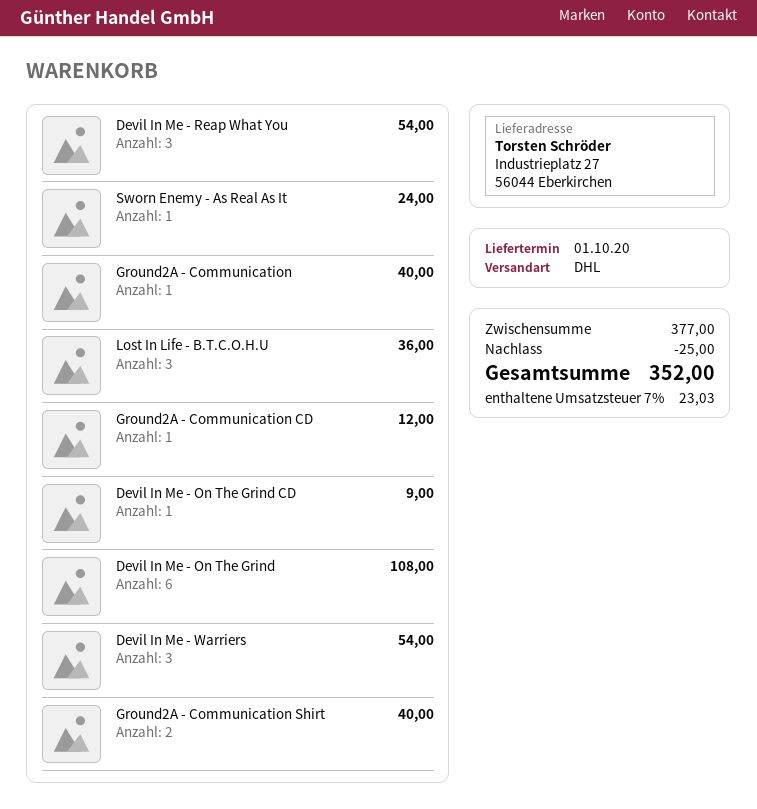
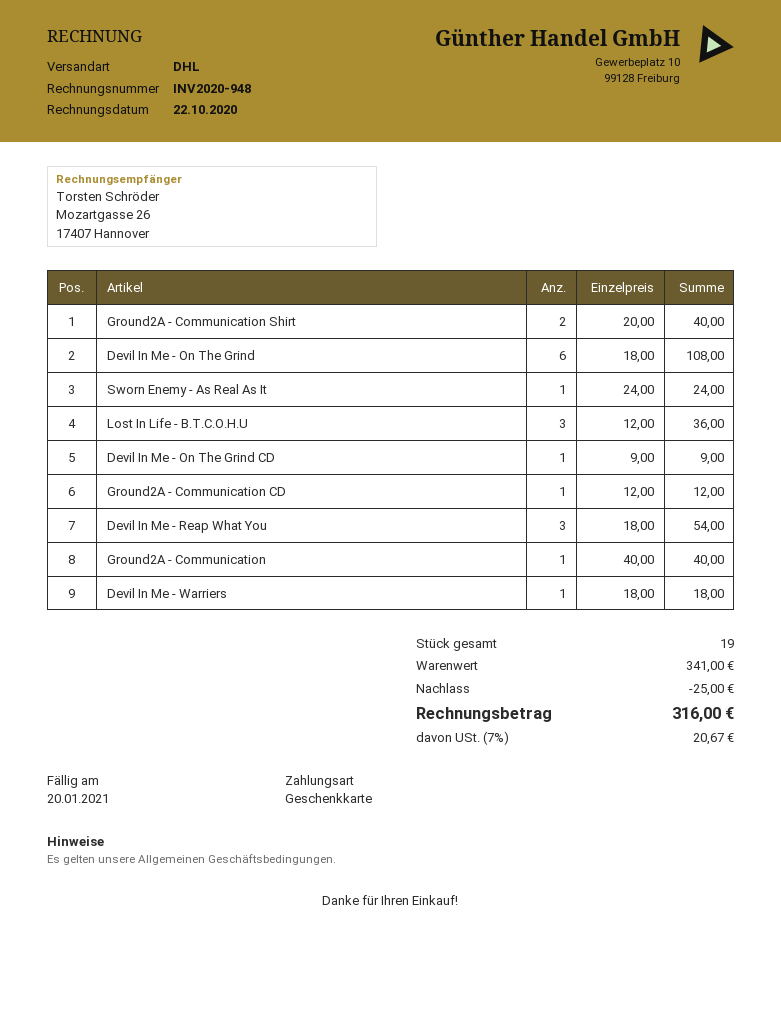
Devil In Me - Warriers: 3 for 54.00 -> 1 for 18.00
subtotal: 377.00 -> 341.00
tax: 7% = 23.03 -> 7% = 20.67
total: 352.00 -> 316.00

